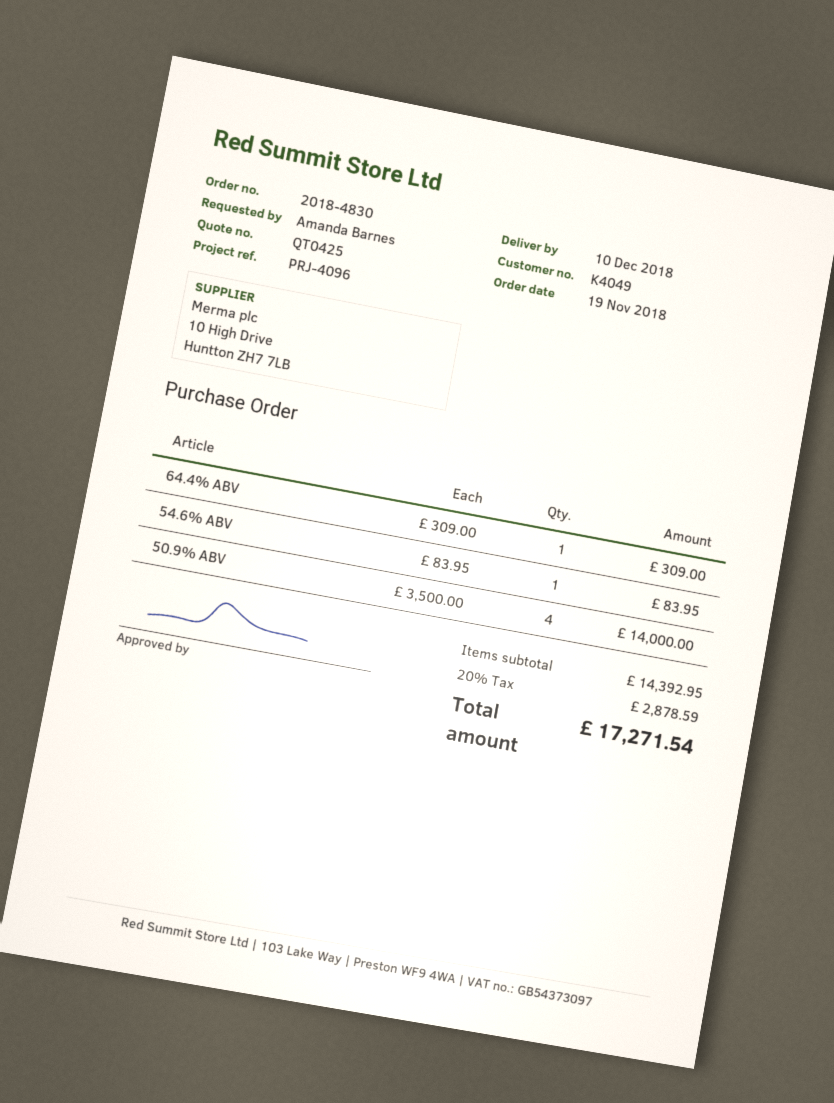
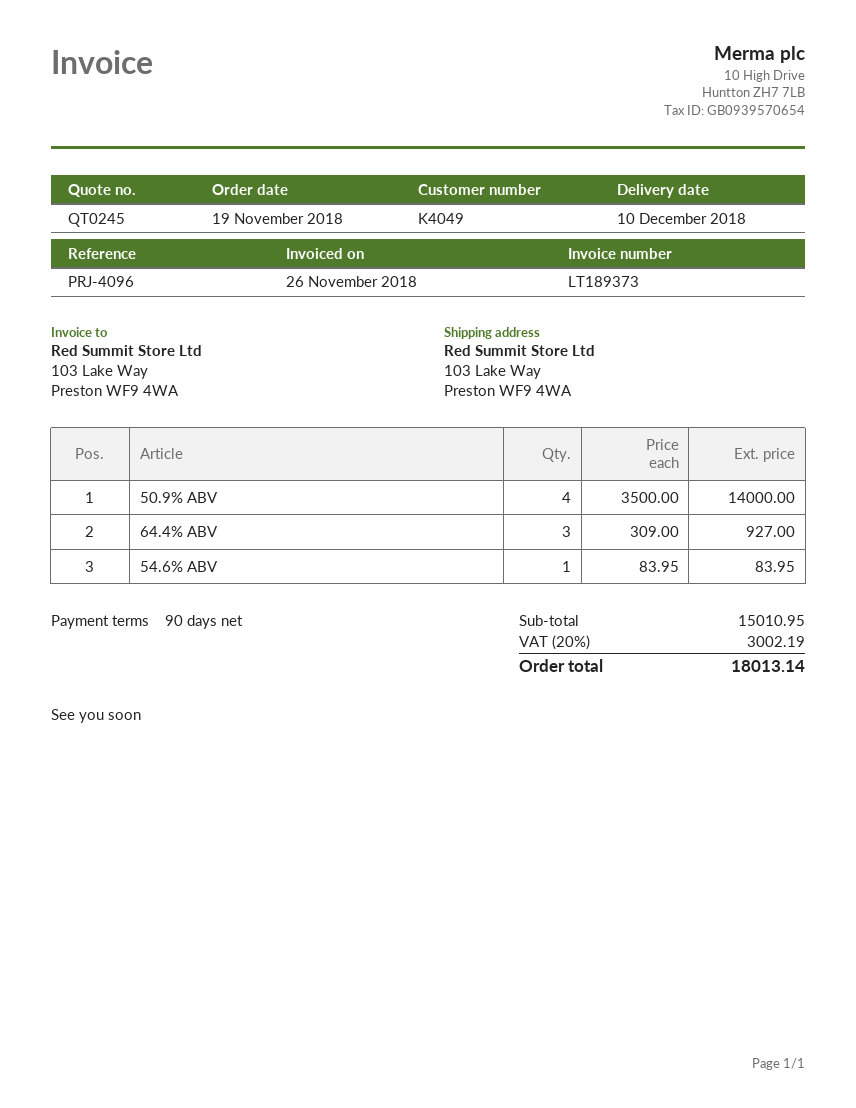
quote number: QT0425 -> QT0245
64.4% ABV: 1 x 309.00 = 309.00 -> 3 x 309.00 = 927.00
subtotal: 14392.95 -> 15010.95
tax: 20% = 2878.59 -> 20% = 3002.19
total: 17271.54 -> 18013.14

